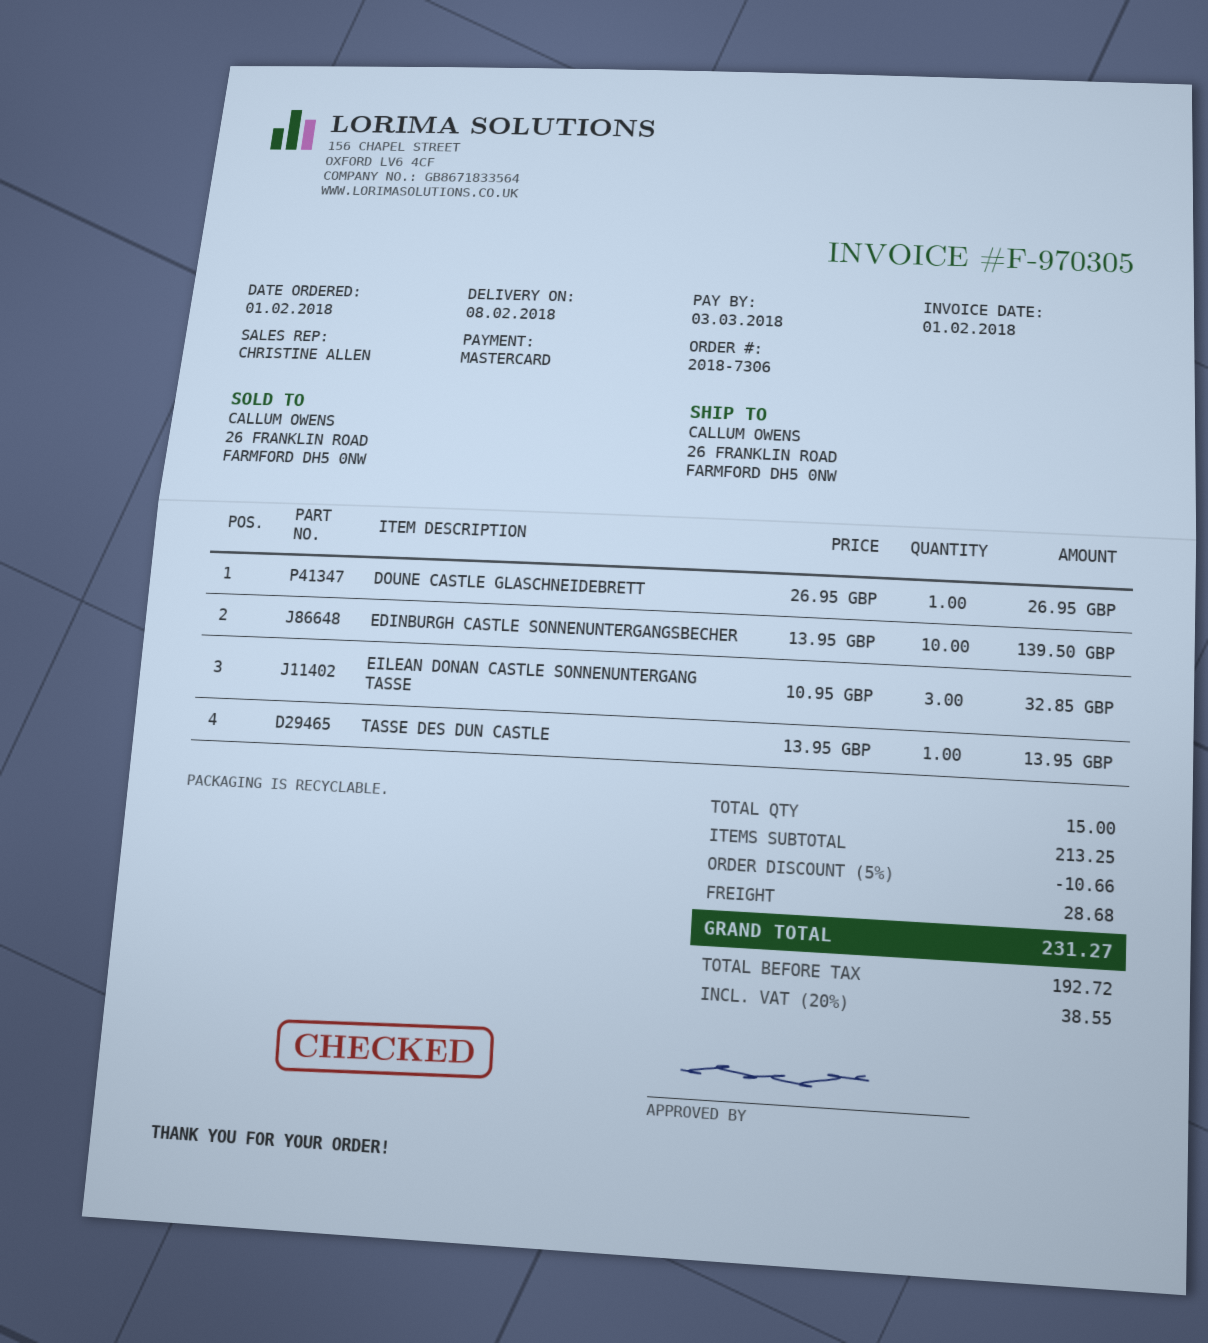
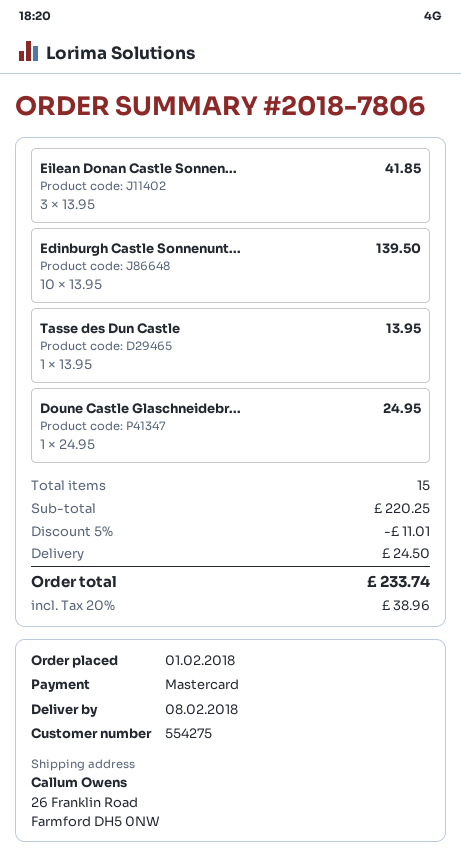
order number: 2018-7306 -> 2018-7806
DOUNE CASTLE GLASCHNEIDEBRETT: 1 x 26.95 = 26.95 -> 1 x 24.95 = 24.95
EILEAN DONAN CASTLE SONNENUNTERGANG TASSE: 3 x 10.95 = 32.85 -> 3 x 13.95 = 41.85
subtotal: 213.25 -> 220.25
discount: 5% = 10.66 -> 5% = 11.01
shipping: 28.68 -> 24.50
tax: 20% = 38.55 -> 20% = 38.96
total: 231.27 -> 233.74

